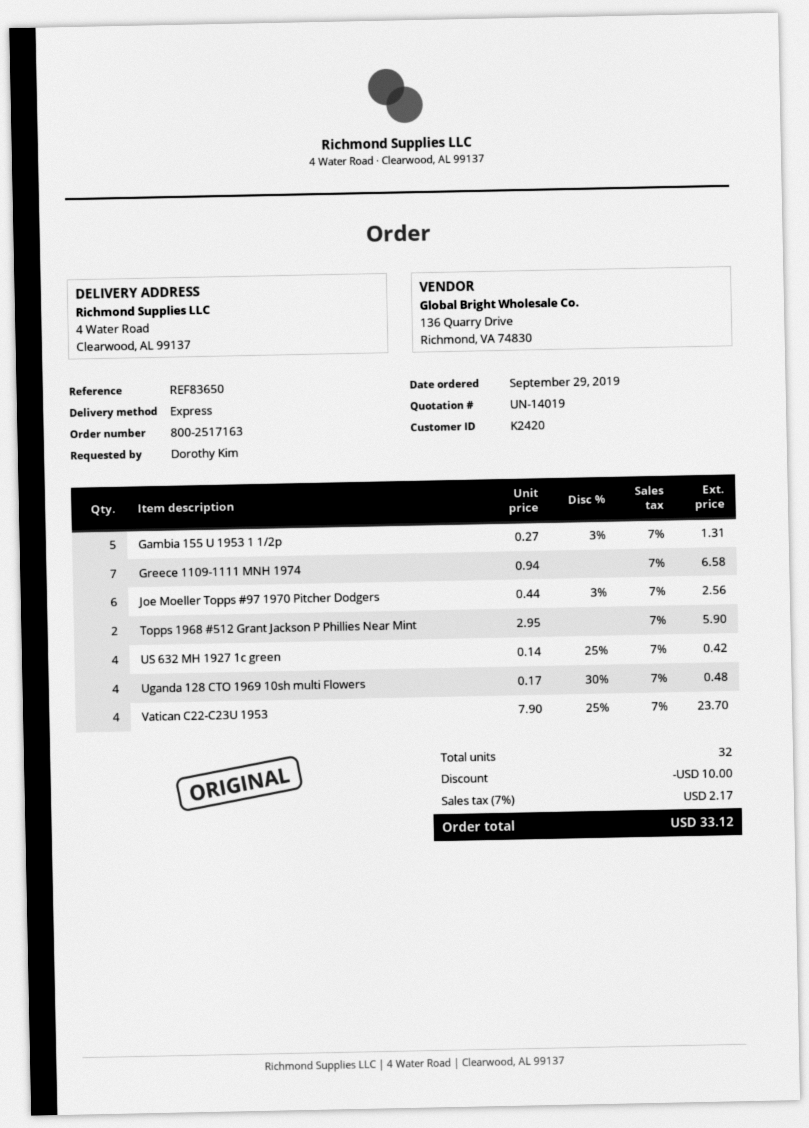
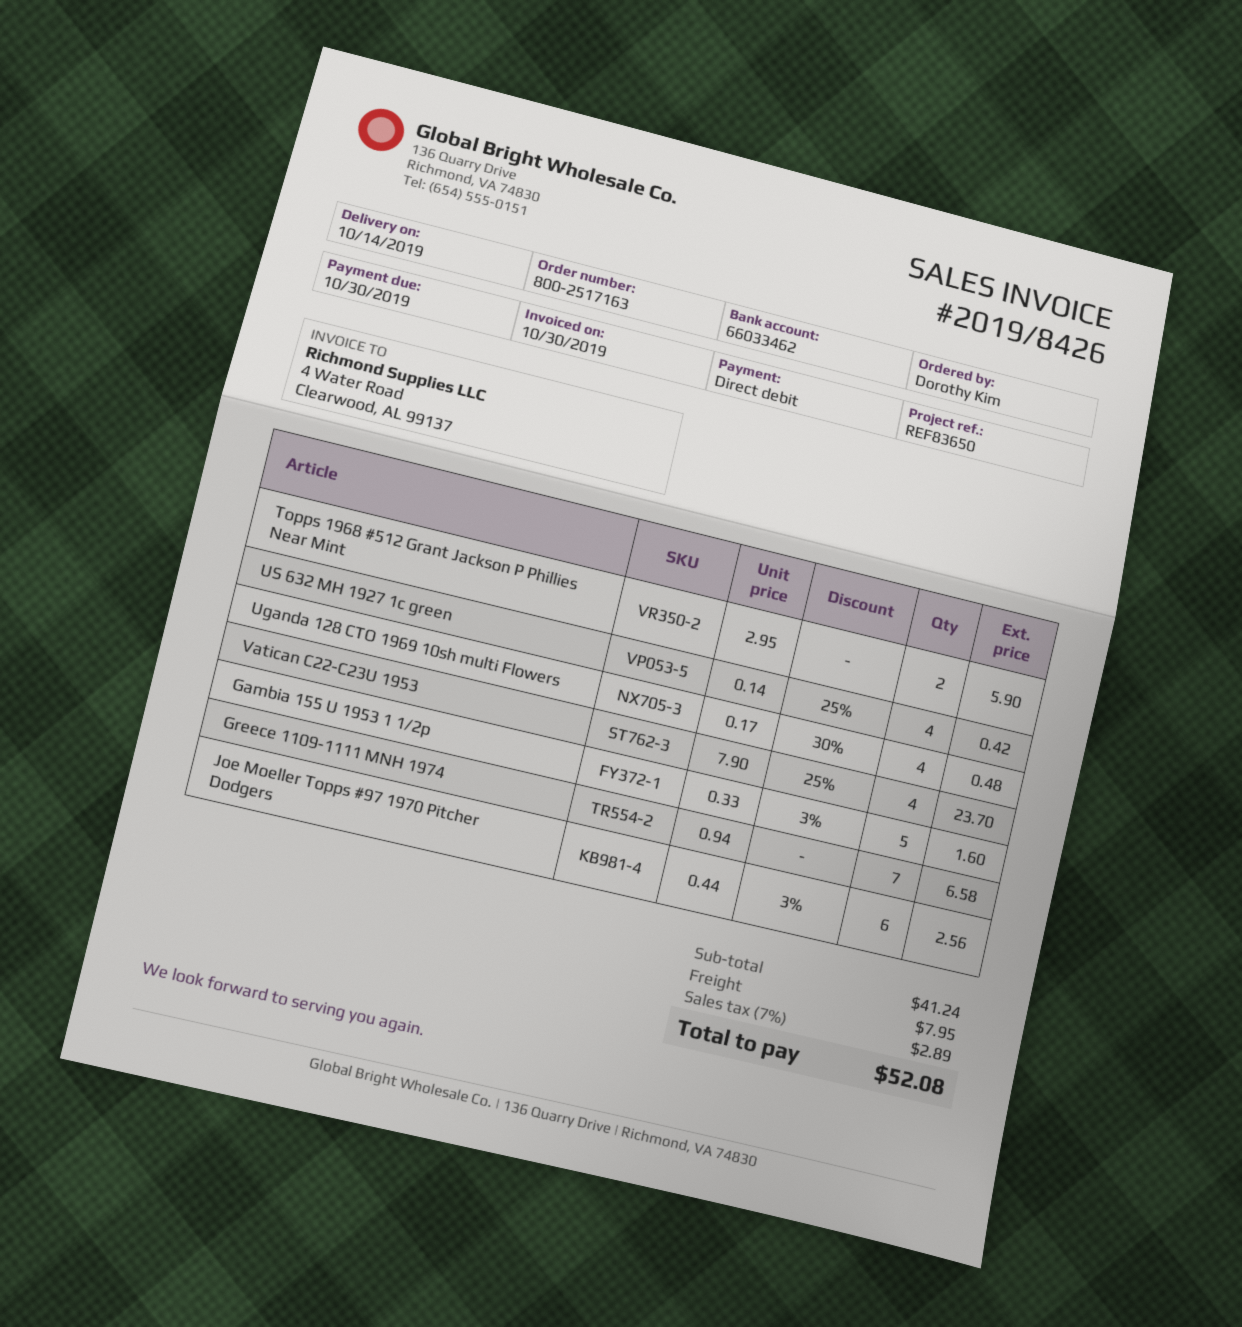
Gambia 155 U 1953 1 1/2p: 5 x 0.27 - 3% = 1.31 -> 5 x 0.33 - 3% = 1.60
discount: 10.00 -> none
shipping: none -> 7.95
tax: 7% = 2.17 -> 7% = 2.89
total: 33.12 -> 52.08

